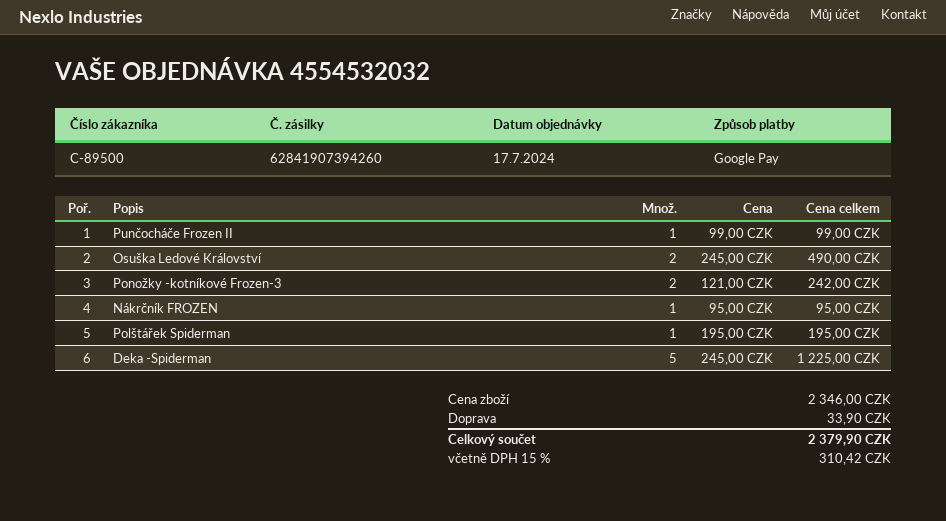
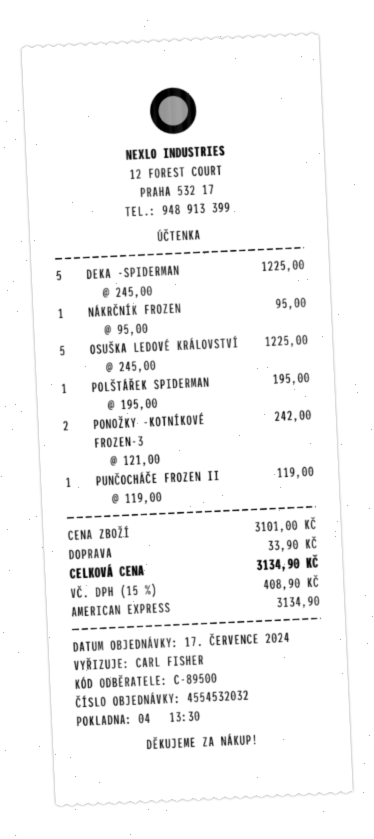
payment method: Google Pay -> American Express
Punčocháče Frozen II: 1 x 99.00 = 99.00 -> 1 x 119.00 = 119.00
Osuška Ledové Království: 2 x 245.00 = 490.00 -> 5 x 245.00 = 1225.00
subtotal: 2346.00 -> 3101.00
tax: 15% = 310.42 -> 15% = 408.90
total: 2379.90 -> 3134.90

